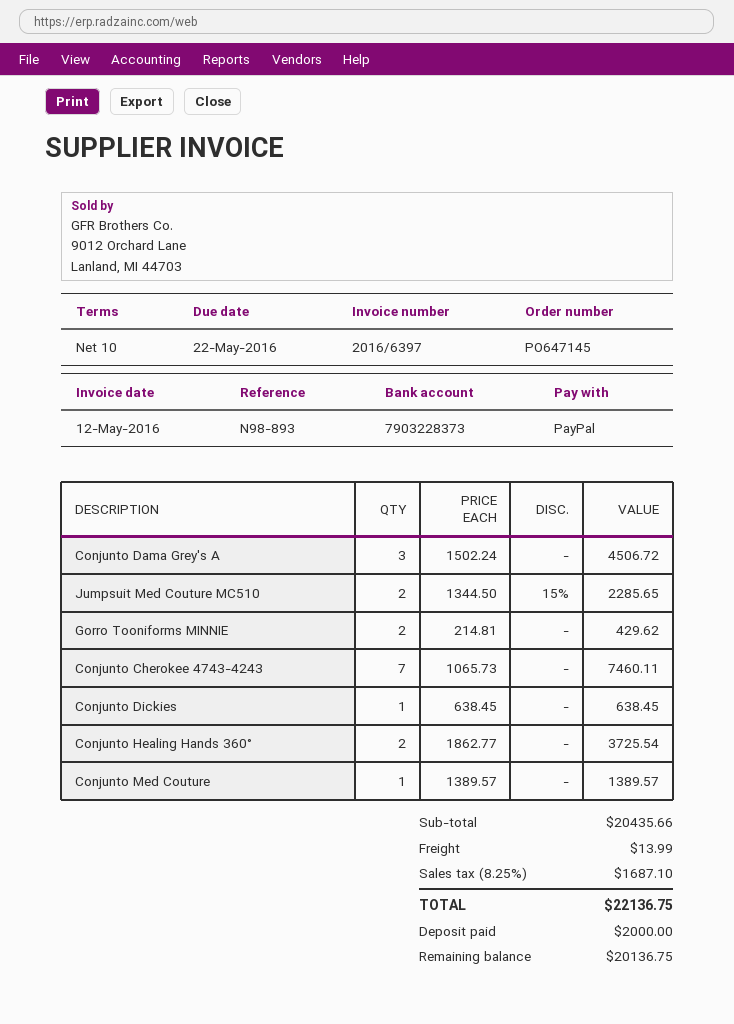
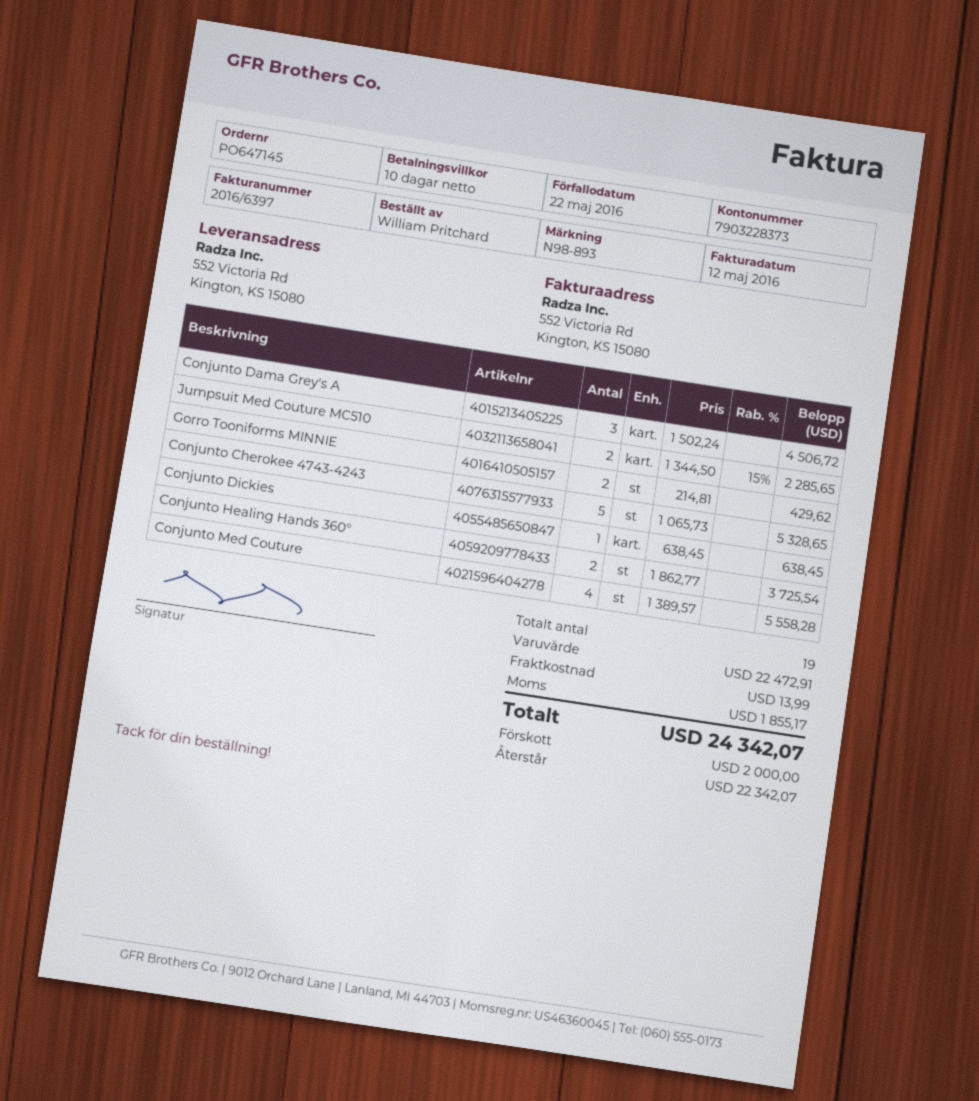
Conjunto Cherokee 4743-4243: 7 x 1065.73 = 7460.11 -> 5 x 1065.73 = 5328.65
Conjunto Med Couture: 1 x 1389.57 = 1389.57 -> 4 x 1389.57 = 5558.28
subtotal: 20435.66 -> 22472.91
tax: 1687.10 -> 1855.17
total: 22136.75 -> 24342.07
balance: 20136.75 -> 22342.07

